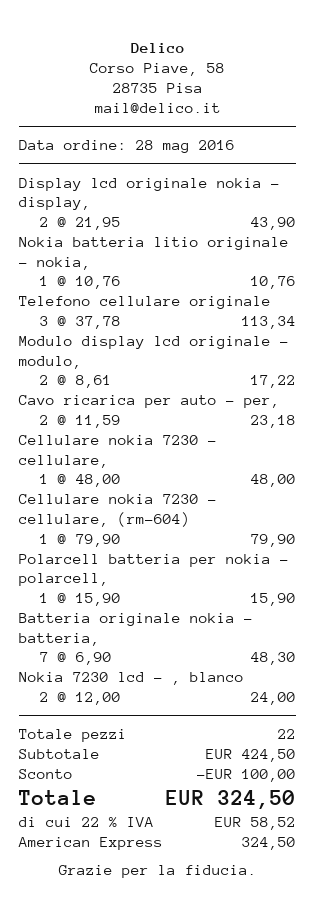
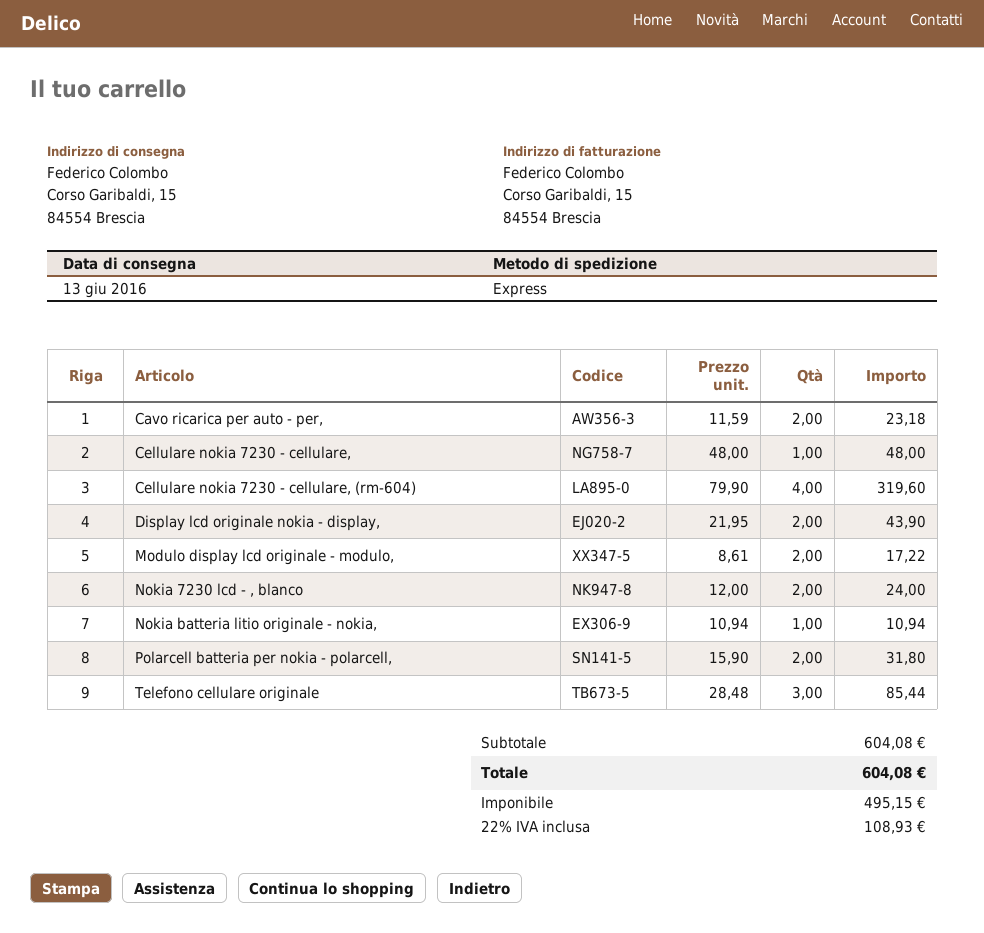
Nokia batteria litio originale - nokia,: 1 x 10.76 = 10.76 -> 1 x 10.94 = 10.94
Telefono cellulare originale: 3 x 37.78 = 113.34 -> 3 x 28.48 = 85.44
Cellulare nokia 7230 - cellulare, (rm-604): 1 x 79.90 = 79.90 -> 4 x 79.90 = 319.60
Polarcell batteria per nokia - polarcell,: 1 x 15.90 = 15.90 -> 2 x 15.90 = 31.80
Batteria originale nokia - batteria,: 7 x 6.90 = 48.30 -> none
subtotal: 424.50 -> 604.08
discount: 100.00 -> none
tax: 22% = 58.52 -> 22% = 108.93
total: 324.50 -> 604.08

